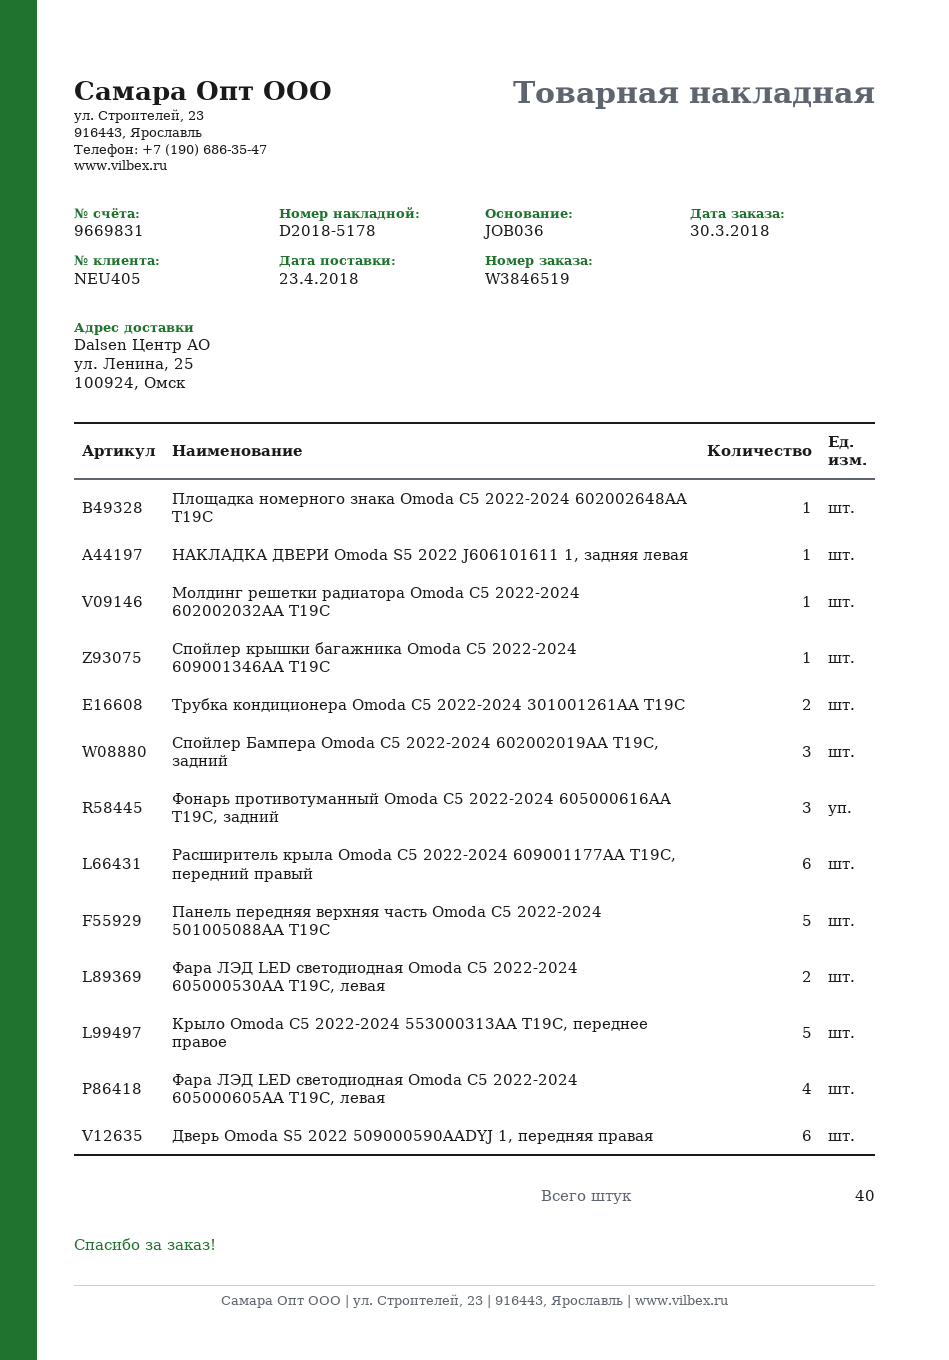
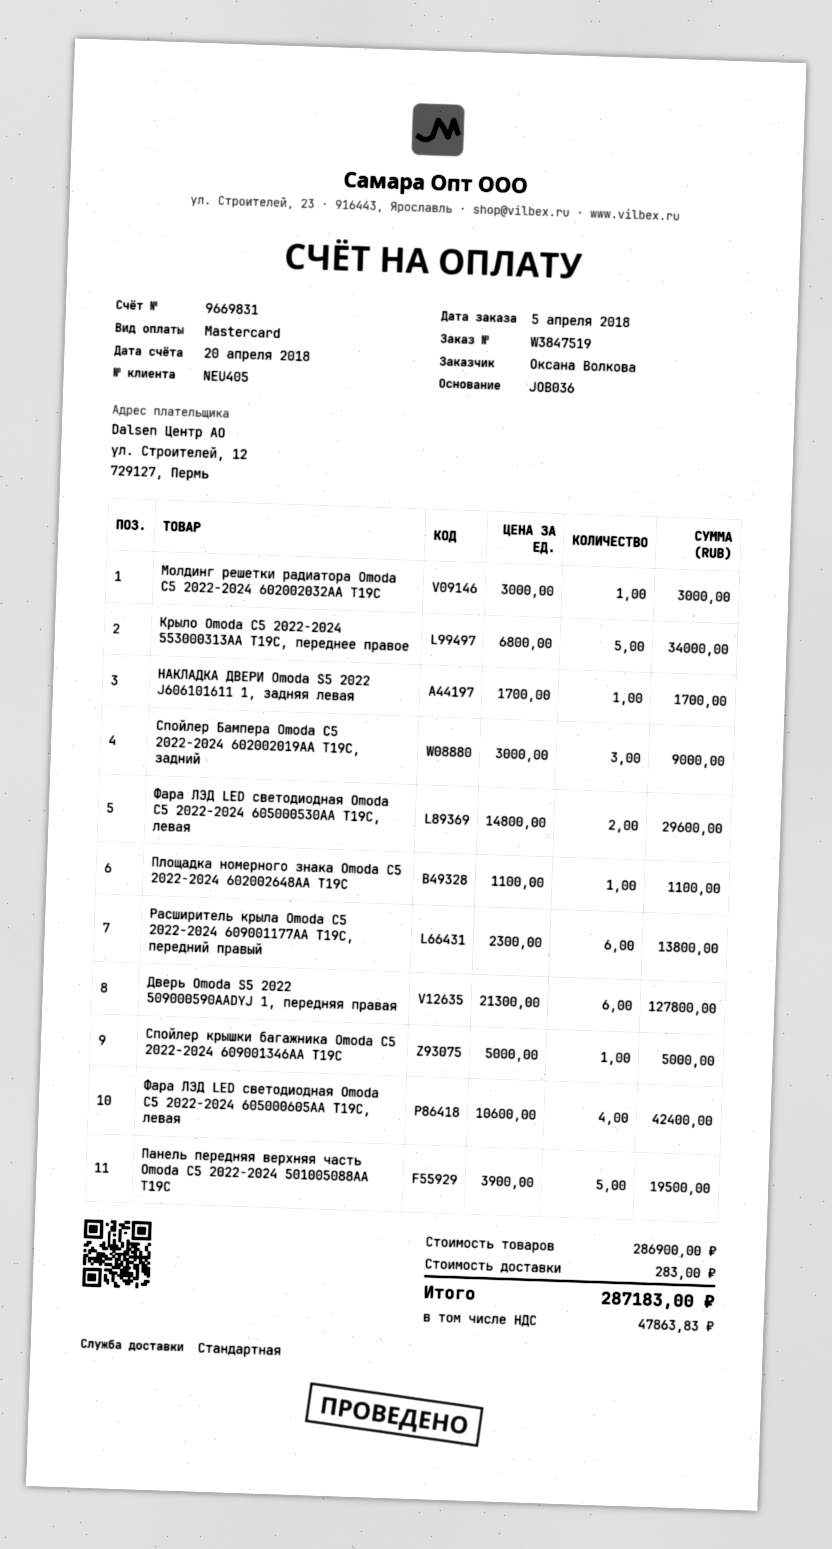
order number: W3846519 -> W3847519
order date: 2018-03-30 -> 2018-04-05
Трубка кондиционера Omoda C5 2022-2024 301001261AA T19C: 2 -> none
Фонарь противотуманный Omoda C5 2022-2024 605000616AA T19C, задний: 3 -> none

